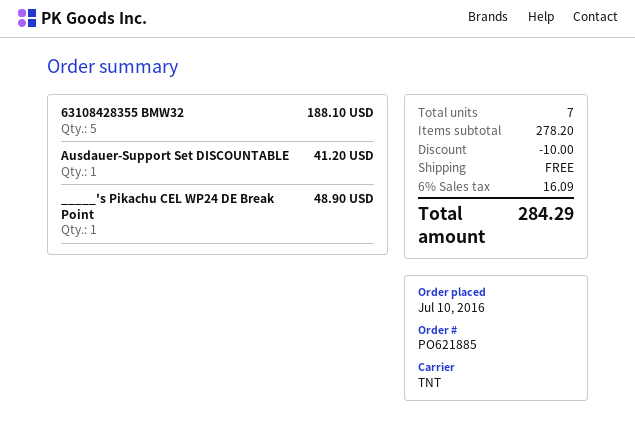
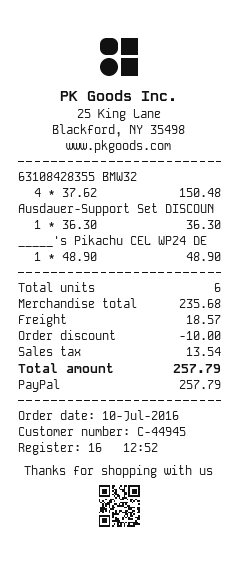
63108428355 BMW32: 5 for 188.10 -> 4 for 150.48
Ausdauer-Support Set DISCOUNTABLE: 1 for 41.20 -> 1 for 36.30
total quantity: 7 -> 6
subtotal: 278.20 -> 235.68
shipping: 0.00 -> 18.57
tax: 16.09 -> 13.54
total: 284.29 -> 257.79

